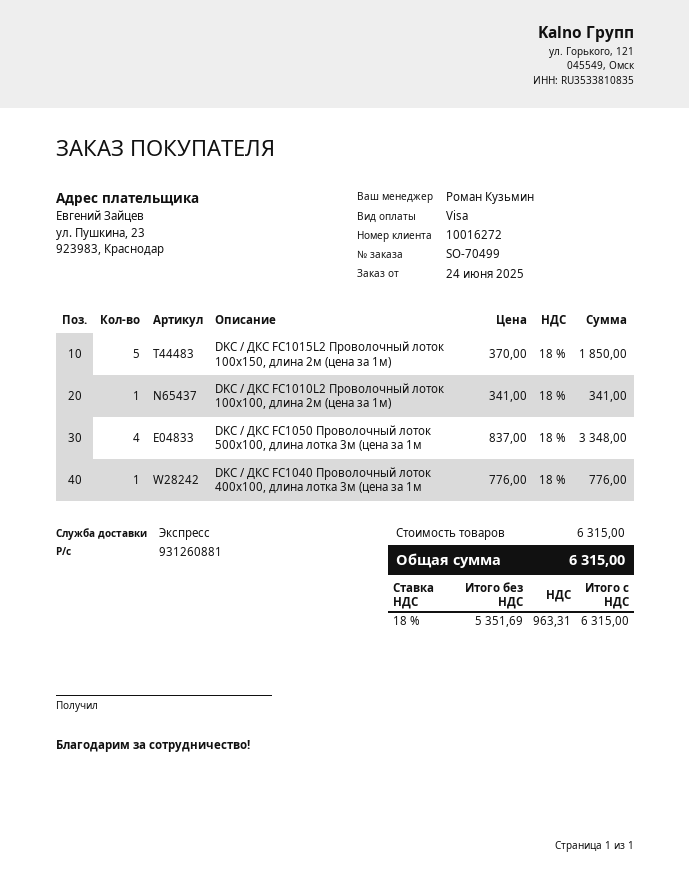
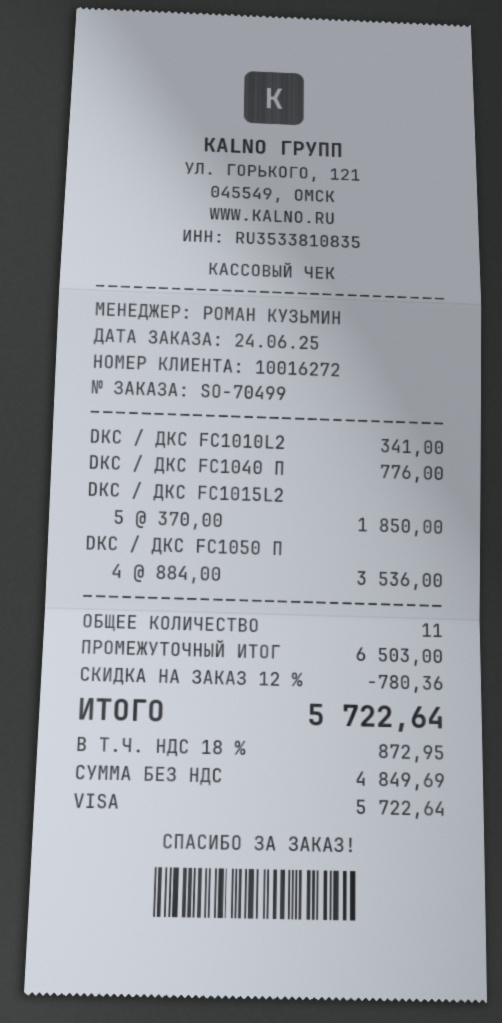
DKC / ДКС FC1050 Проволочный лоток 500х100, длина лотка 3м (цена за 1м: 4 x 837.00 = 3348.00 -> 4 x 884.00 = 3536.00
subtotal: 6315.00 -> 6503.00
discount: none -> 12% = 780.36
net: 5351.69 -> 4849.69
tax: 18% = 963.31 -> 18% = 872.95
total: 6315.00 -> 5722.64

